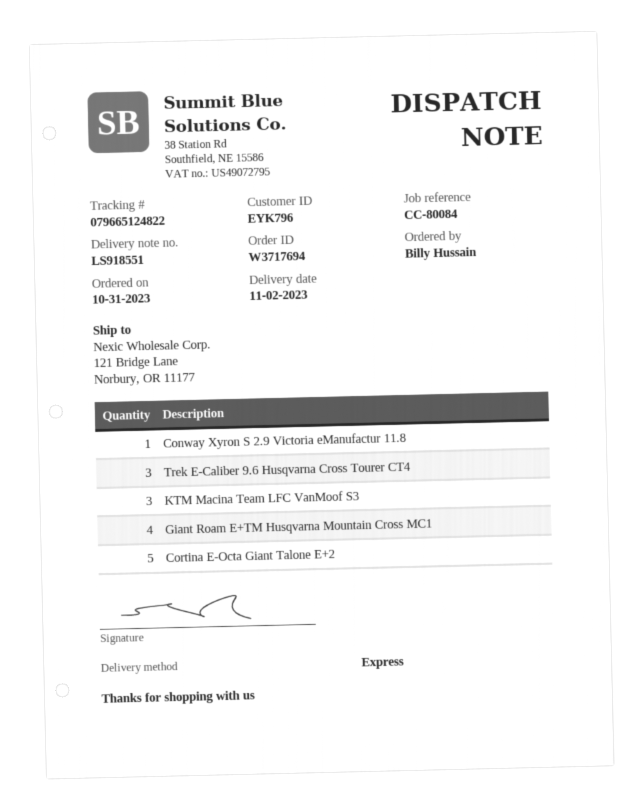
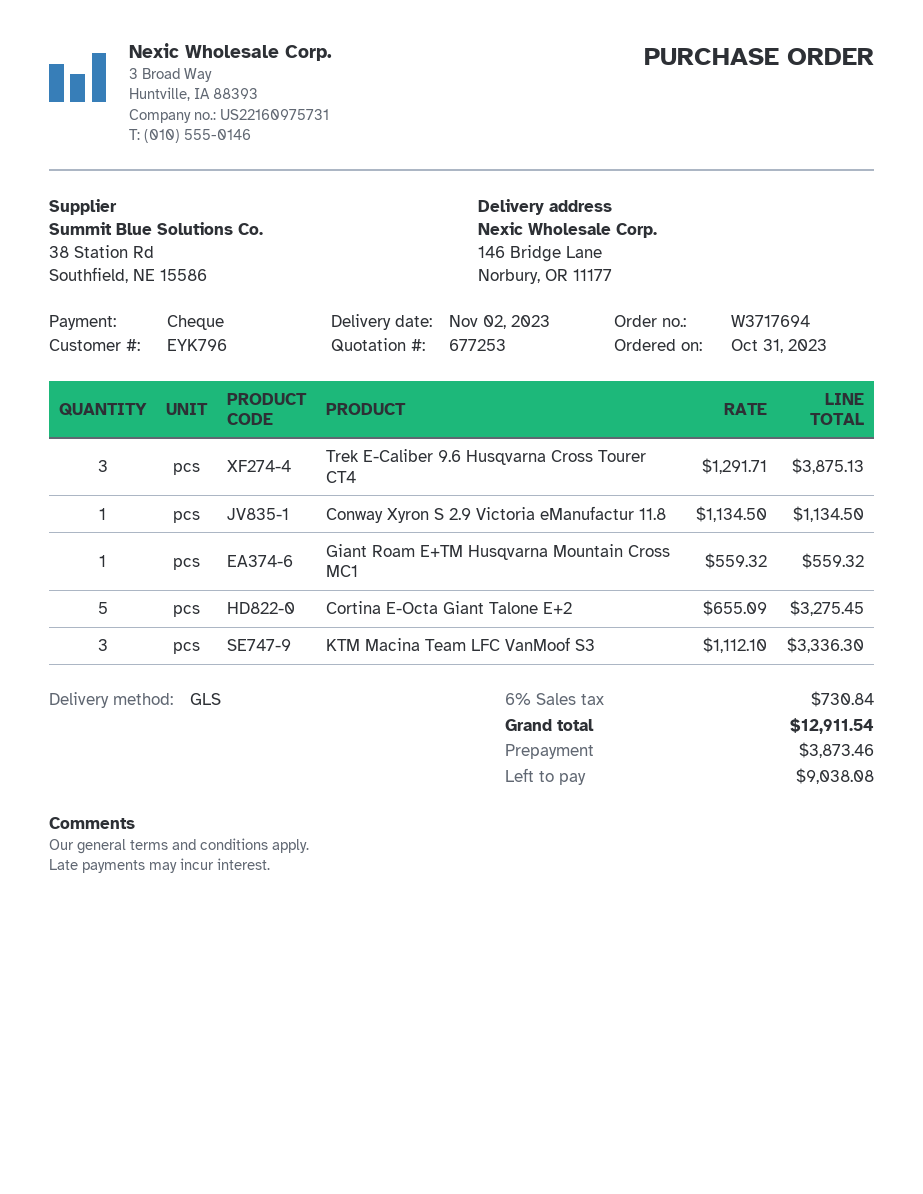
shipping method: express -> GLS
ship to: 121 Bridge Lane, Norbury, OR 11177 -> 146 Bridge Lane, Norbury, OR 11177
Giant Roam E+TM Husqvarna Mountain Cross MC1: 4 -> 1

